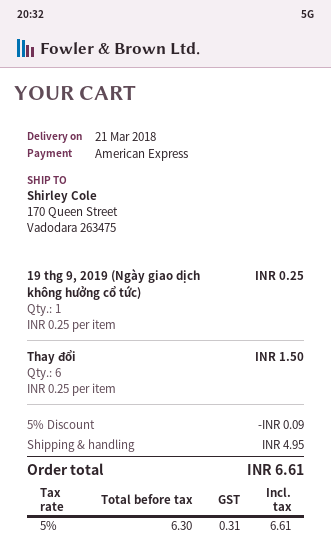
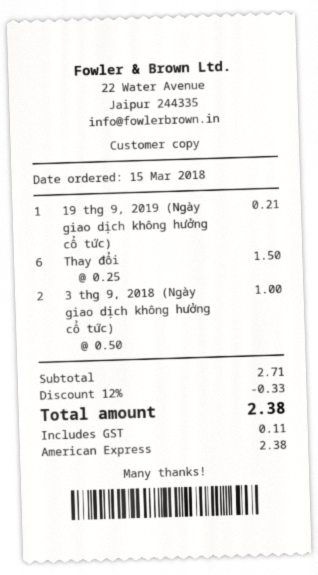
19 thg 9, 2019 (Ngày giao dịch không hưởng cổ tức): 1 x 0.25 = 0.25 -> 1 x 0.21 = 0.21
3 thg 9, 2018 (Ngày giao dịch không hưởng cổ tức): none -> 2 x 0.50 = 1.00
discount: 5% = 0.09 -> 12% = 0.33
shipping: 4.95 -> none
tax: 0.31 -> 0.11
total: 6.61 -> 2.38

